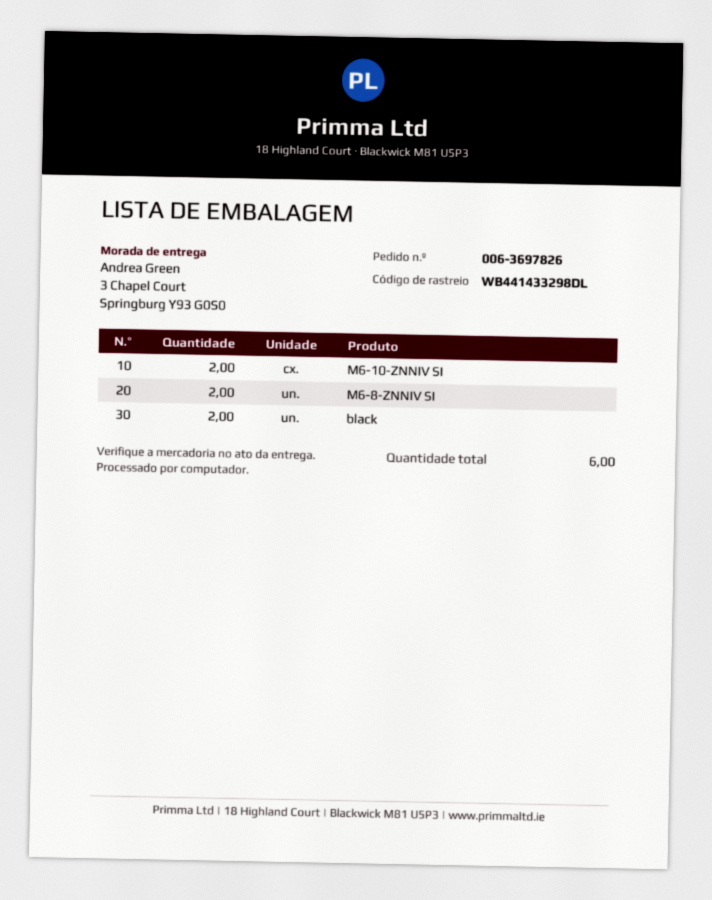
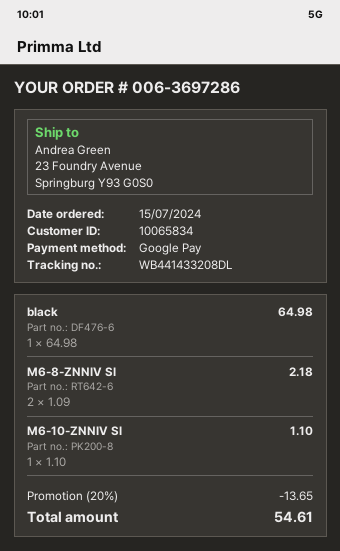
order number: 006-3697826 -> 006-3697286
tracking number: WB441433298DL -> WB441433208DL
ship to: 3 Chapel Court, Springburg Y93 G0S0 -> 23 Foundry Avenue, Springburg Y93 G0S0
M6-10-ZNNIV SI: 2 -> 1
black: 2 -> 1

